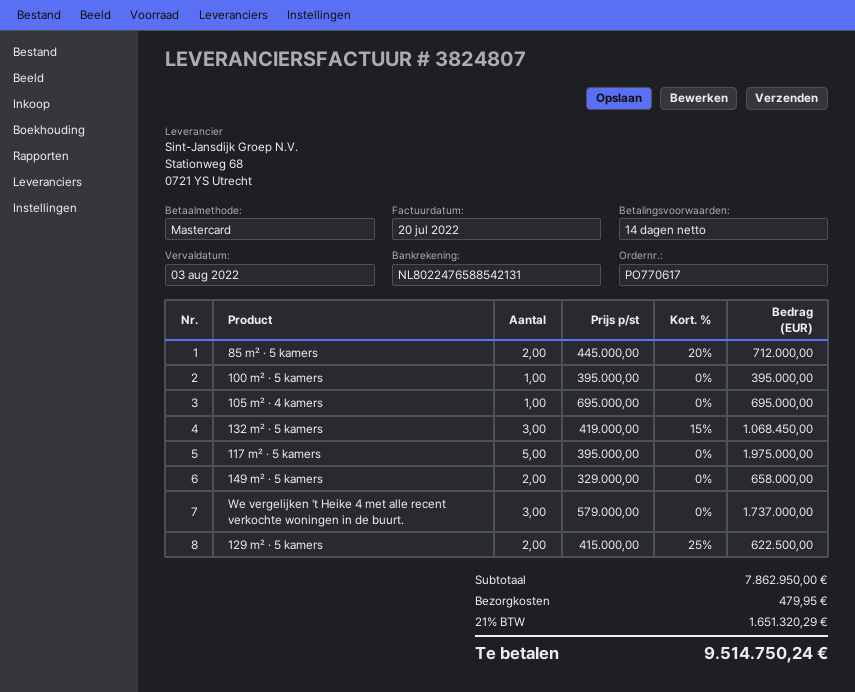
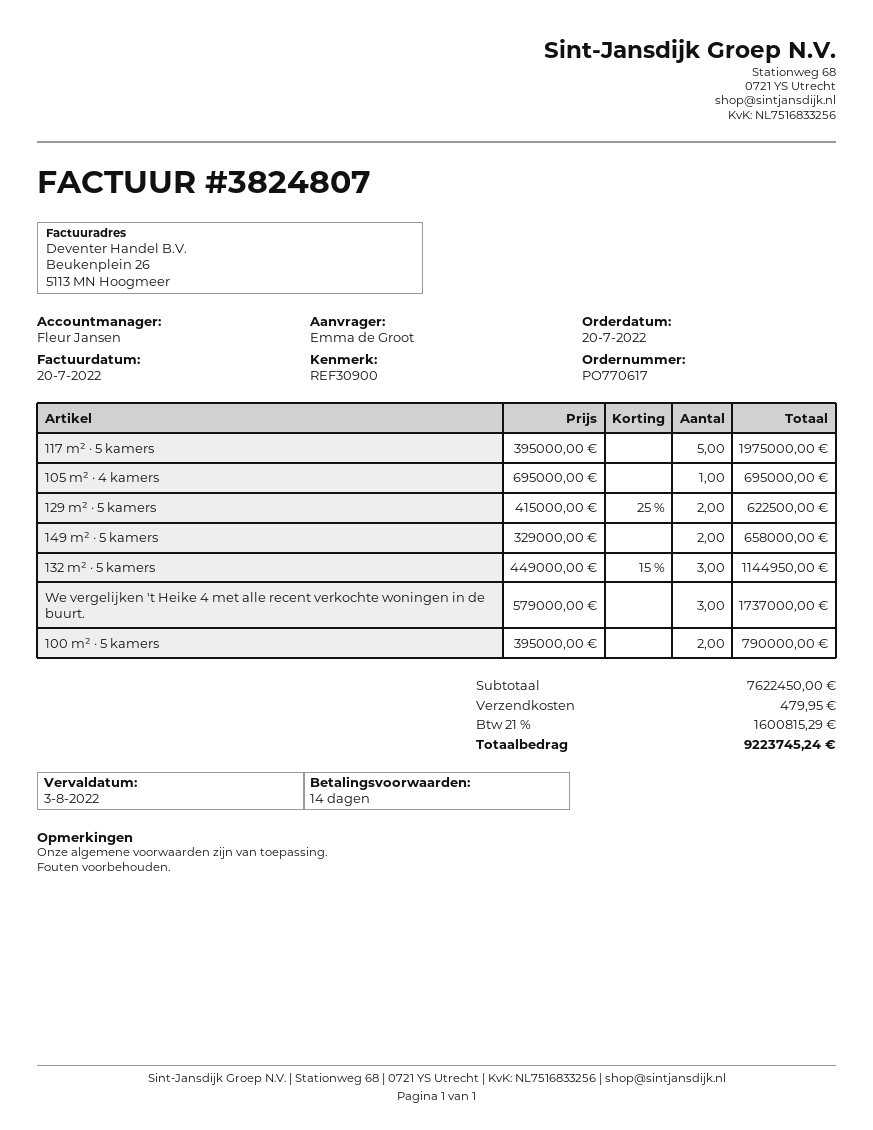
85 m² · 5 kamers: 2 x 445000.00 - 20% = 712000.00 -> none
100 m² · 5 kamers: 1 x 395000.00 = 395000.00 -> 2 x 395000.00 = 790000.00
132 m² · 5 kamers: 3 x 419000.00 - 15% = 1068450.00 -> 3 x 449000.00 - 15% = 1144950.00
subtotal: 7862950.00 -> 7622450.00
tax: 21% = 1651320.29 -> 21% = 1600815.29
total: 9514750.24 -> 9223745.24

